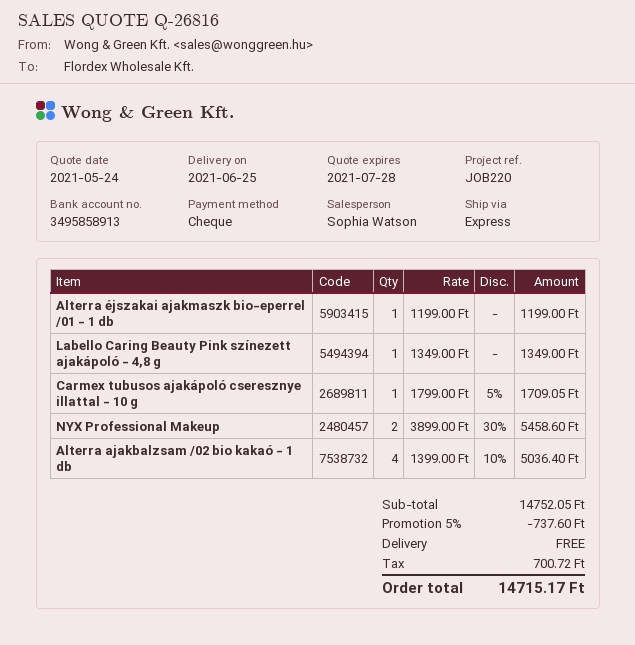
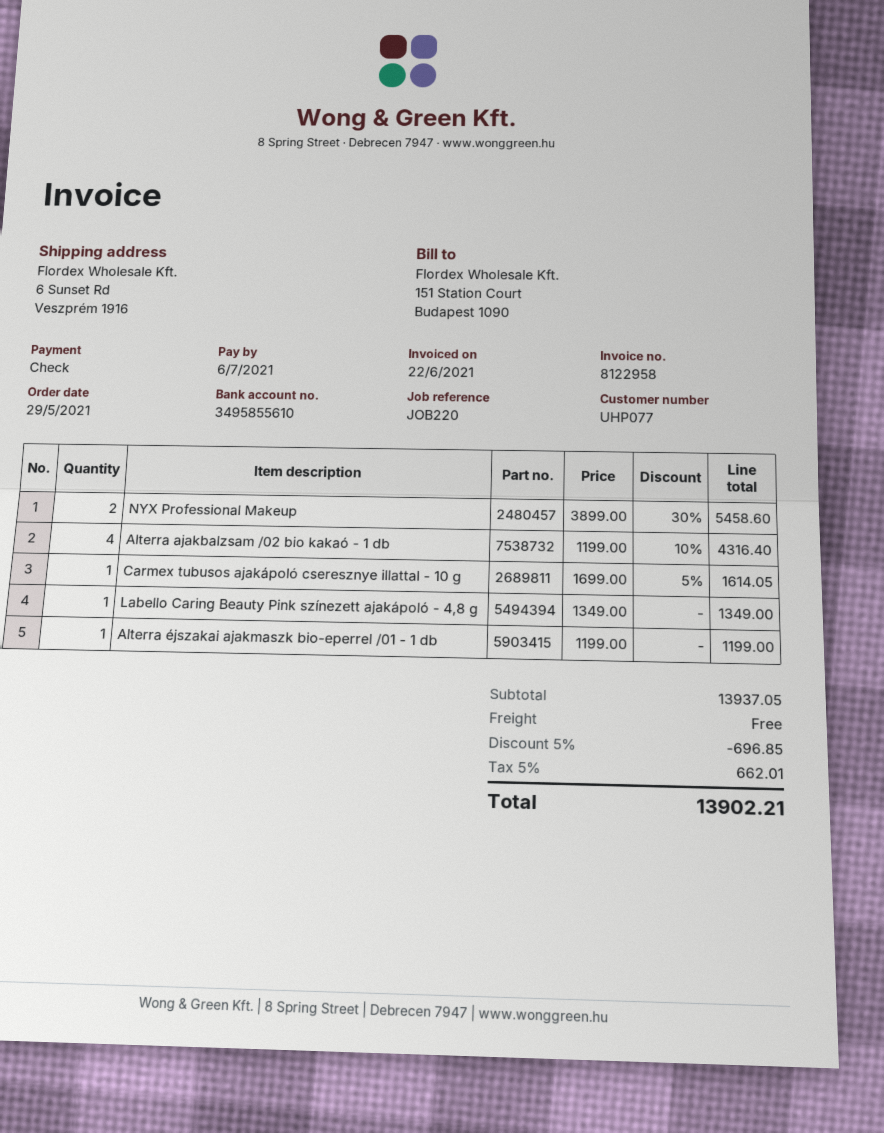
bank account: 3495858913 -> 3495855610
Carmex tubusos ajakápoló cseresznye illattal - 10 g: 1 x 1799.00 - 5% = 1709.05 -> 1 x 1699.00 - 5% = 1614.05
Alterra ajakbalzsam /02 bio kakaó - 1 db: 4 x 1399.00 - 10% = 5036.40 -> 4 x 1199.00 - 10% = 4316.40
subtotal: 14752.05 -> 13937.05
discount: 5% = 737.60 -> 5% = 696.85
tax: 700.72 -> 662.01
total: 14715.17 -> 13902.21

